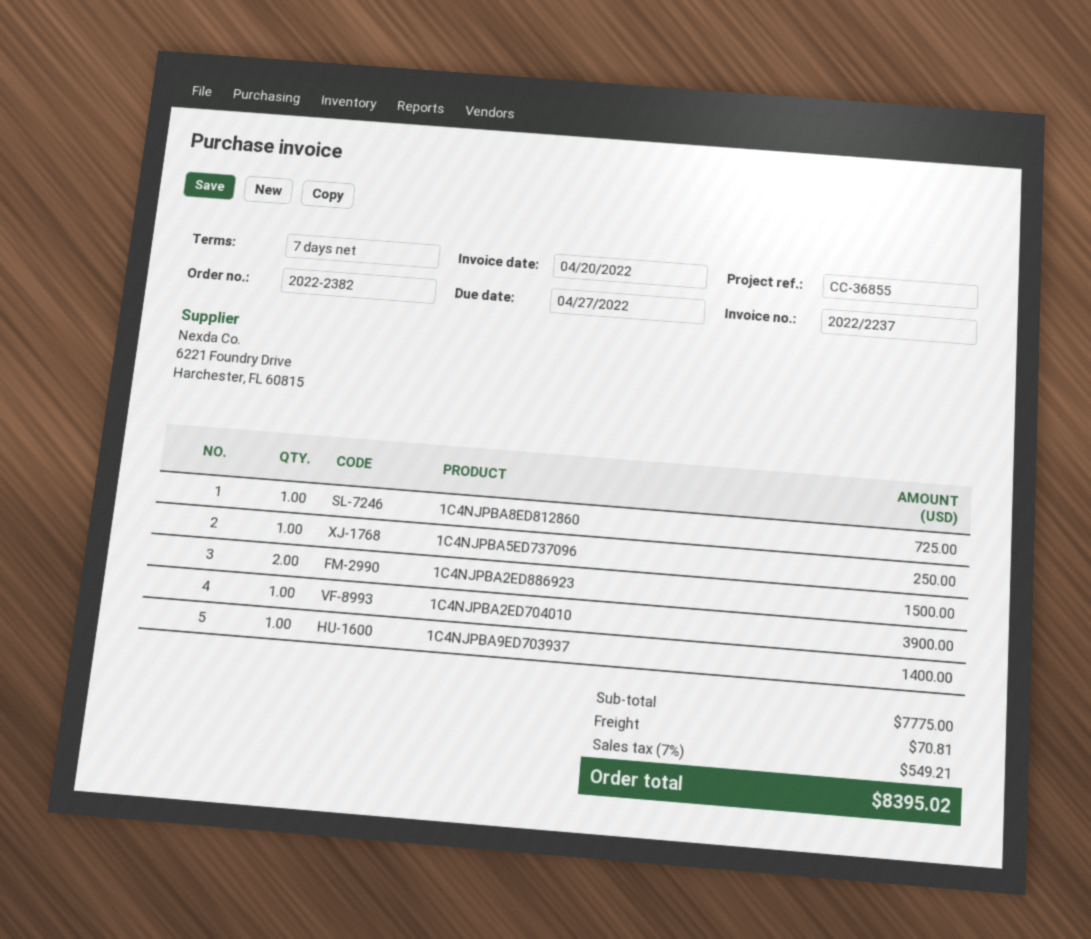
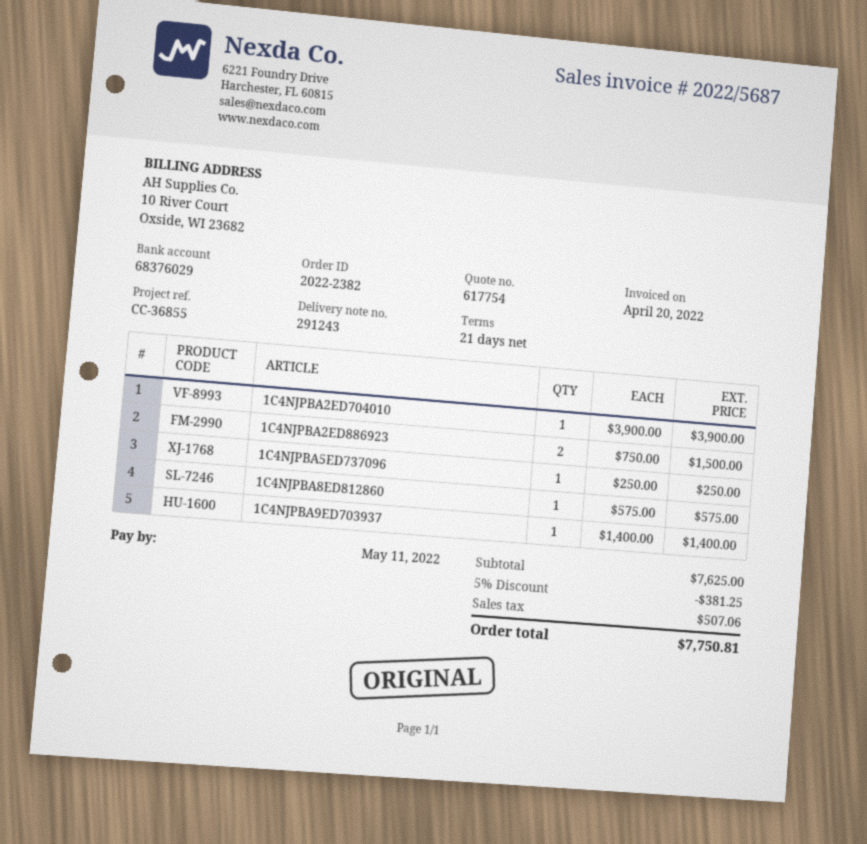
invoice number: 2022/2237 -> 2022/5687
payment terms: 7 days -> 21 days
due date: 2022-04-27 -> 2022-05-11
1C4NJPBA8ED812860: 1 for 725.00 -> 1 for 575.00
subtotal: 7775.00 -> 7625.00
discount: none -> 5% = 381.25
shipping: 70.81 -> none
tax: 549.21 -> 507.06
total: 8395.02 -> 7750.81

